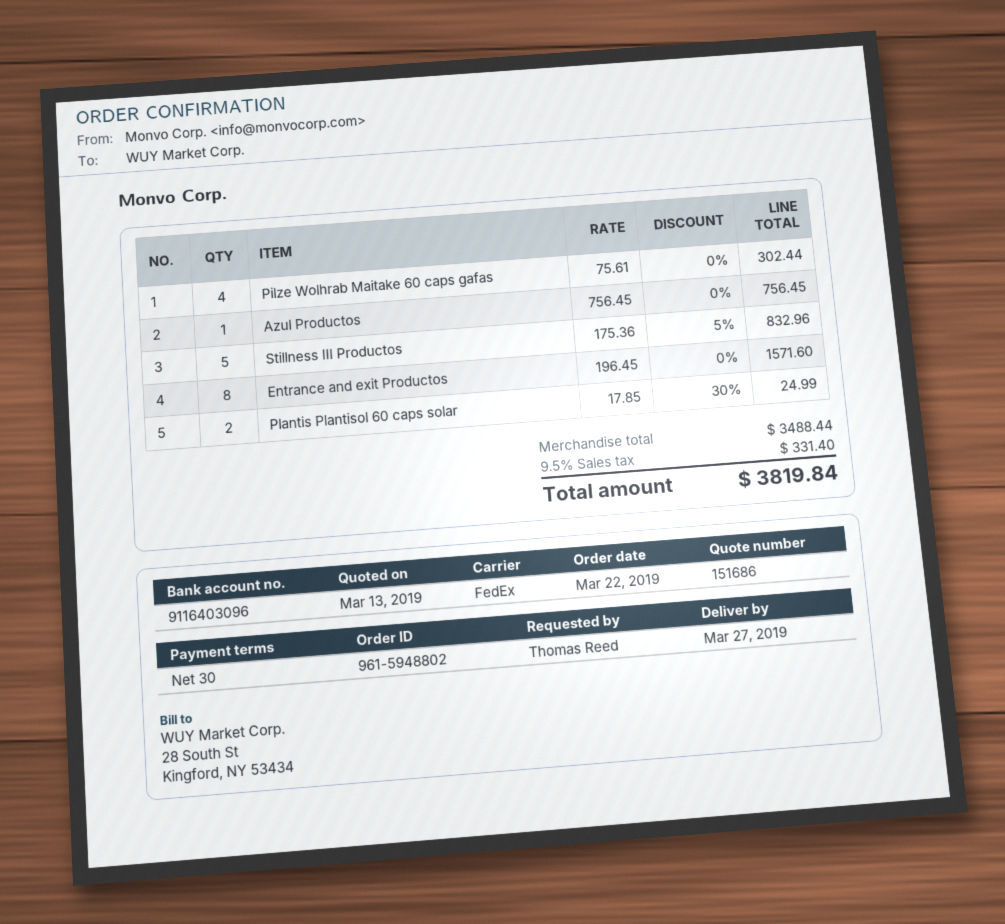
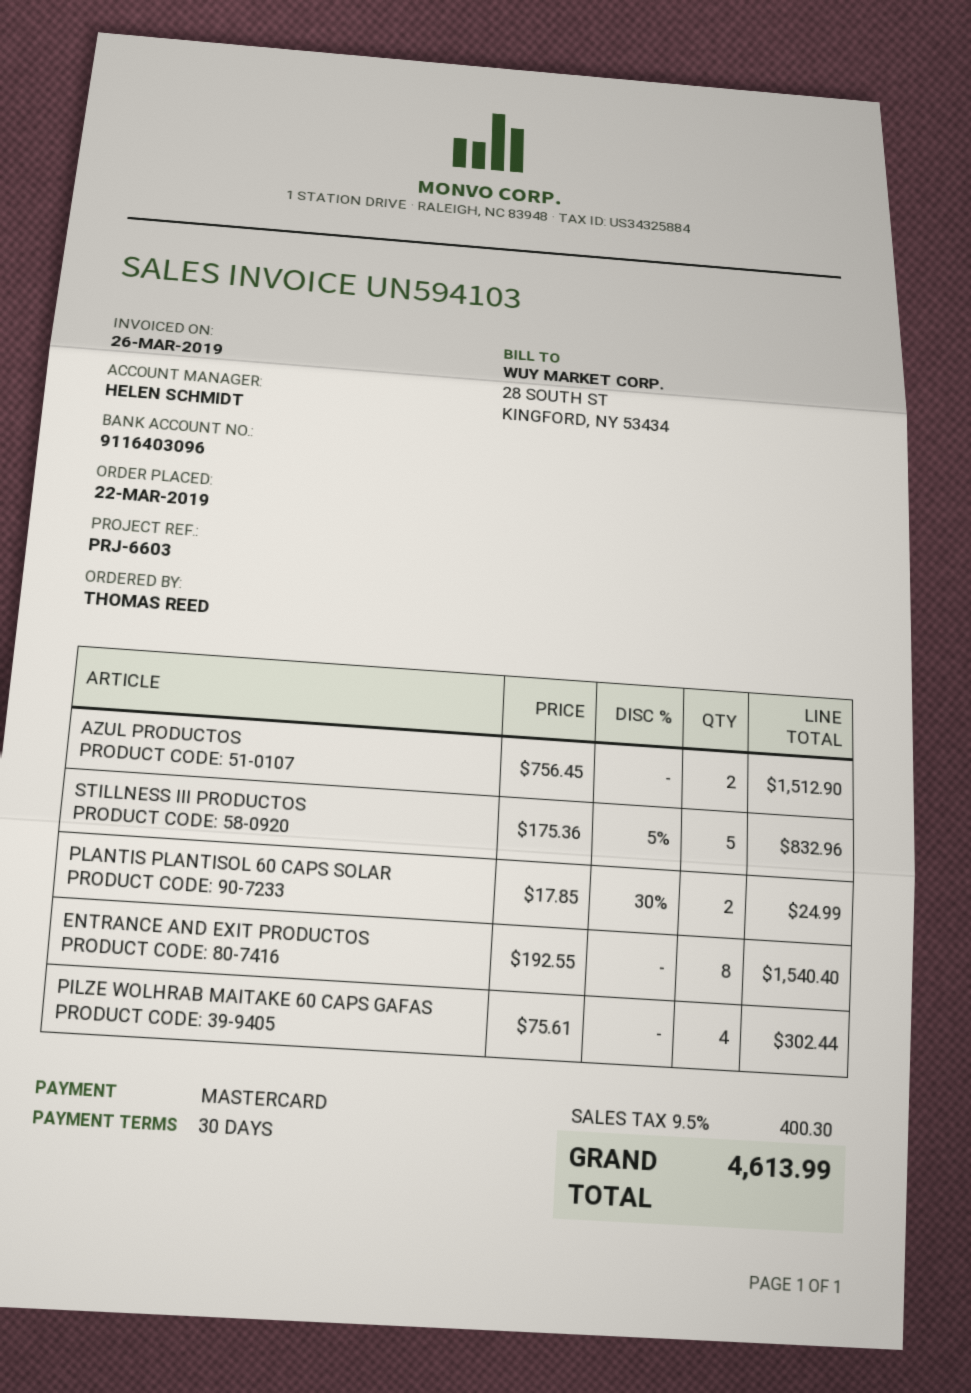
Azul Productos: 1 x 756.45 = 756.45 -> 2 x 756.45 = 1512.90
Entrance and exit Productos: 8 x 196.45 = 1571.60 -> 8 x 192.55 = 1540.40
tax: 9.5% = 331.40 -> 9.5% = 400.30
total: 3819.84 -> 4613.99

